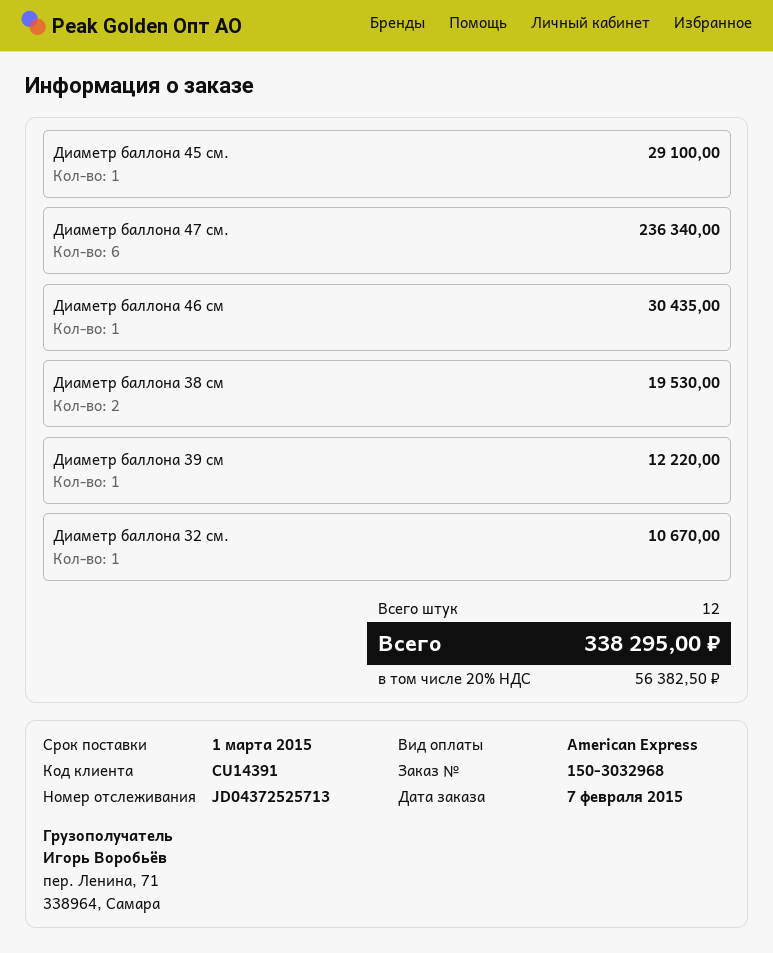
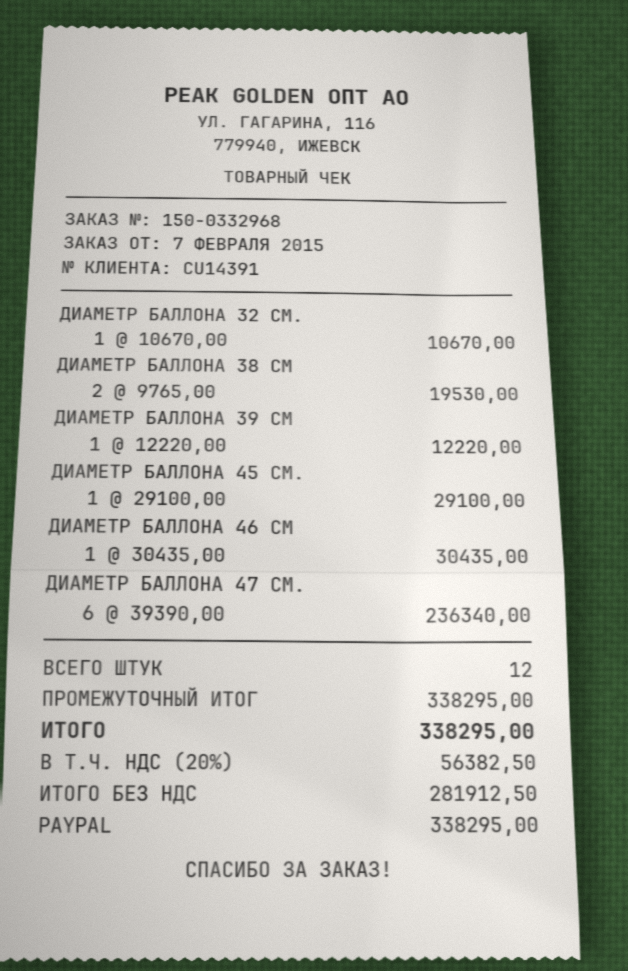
order number: 150-3032968 -> 150-0332968
payment method: American Express -> PayPal

